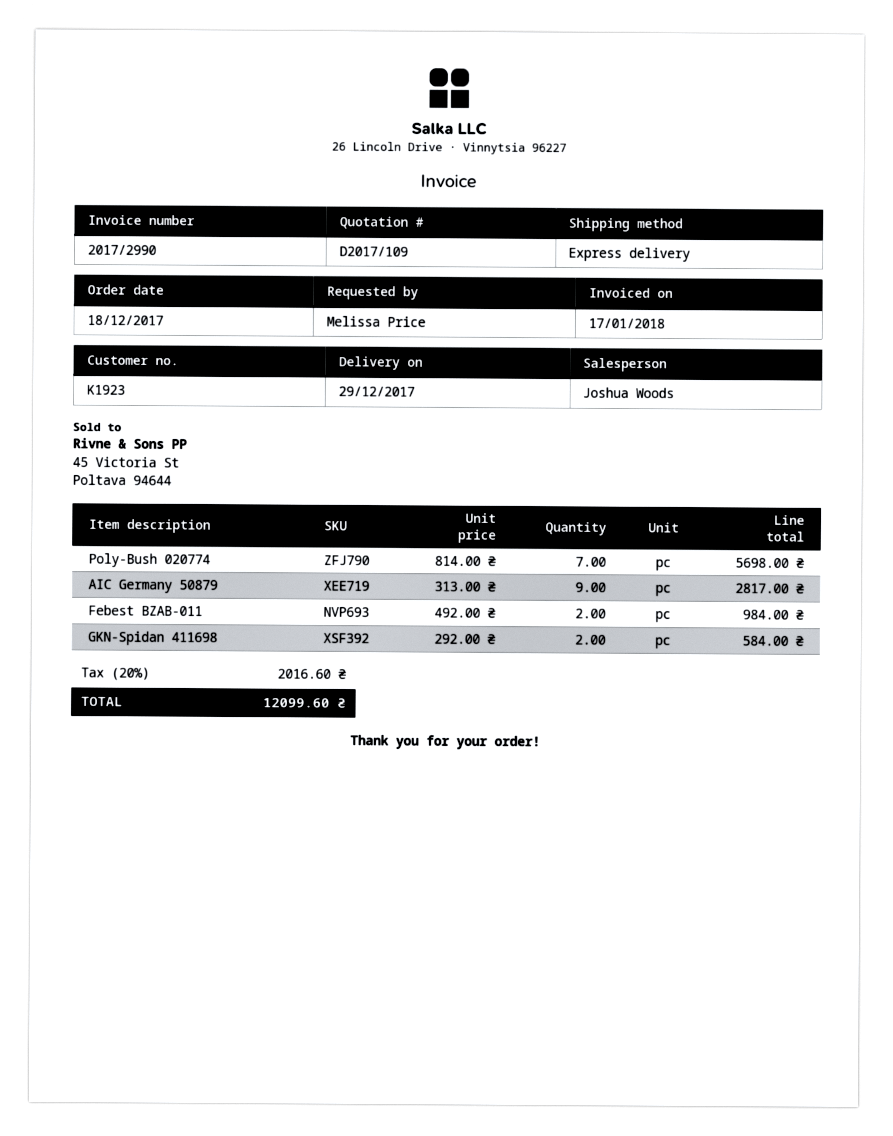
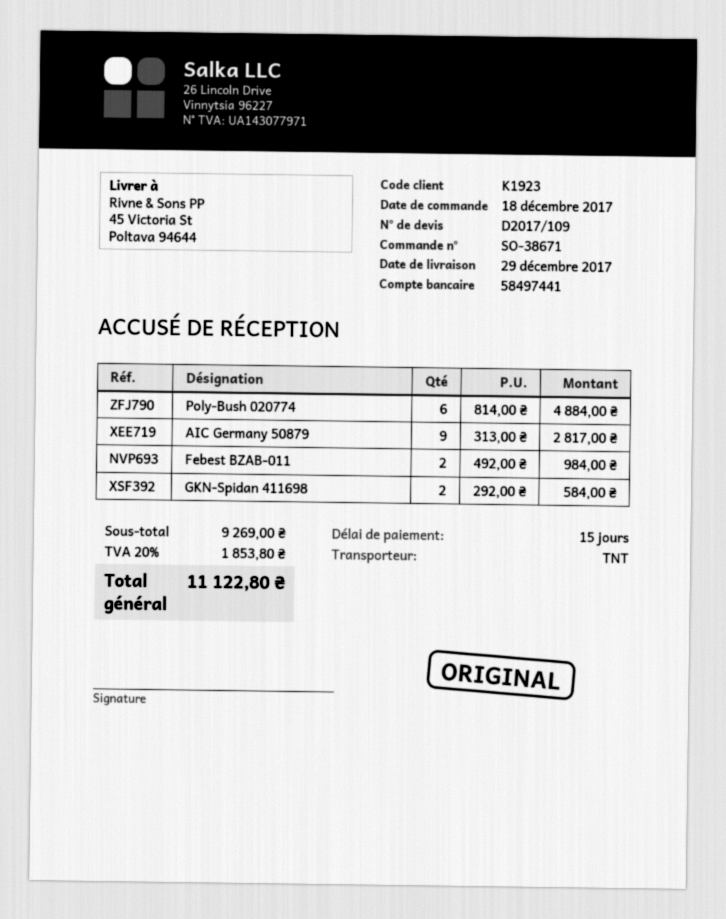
shipping method: express -> TNT
Poly-Bush 020774: 7 x 814.00 = 5698.00 -> 6 x 814.00 = 4884.00
tax: 20% = 2016.60 -> 20% = 1853.80
total: 12099.60 -> 11122.80

